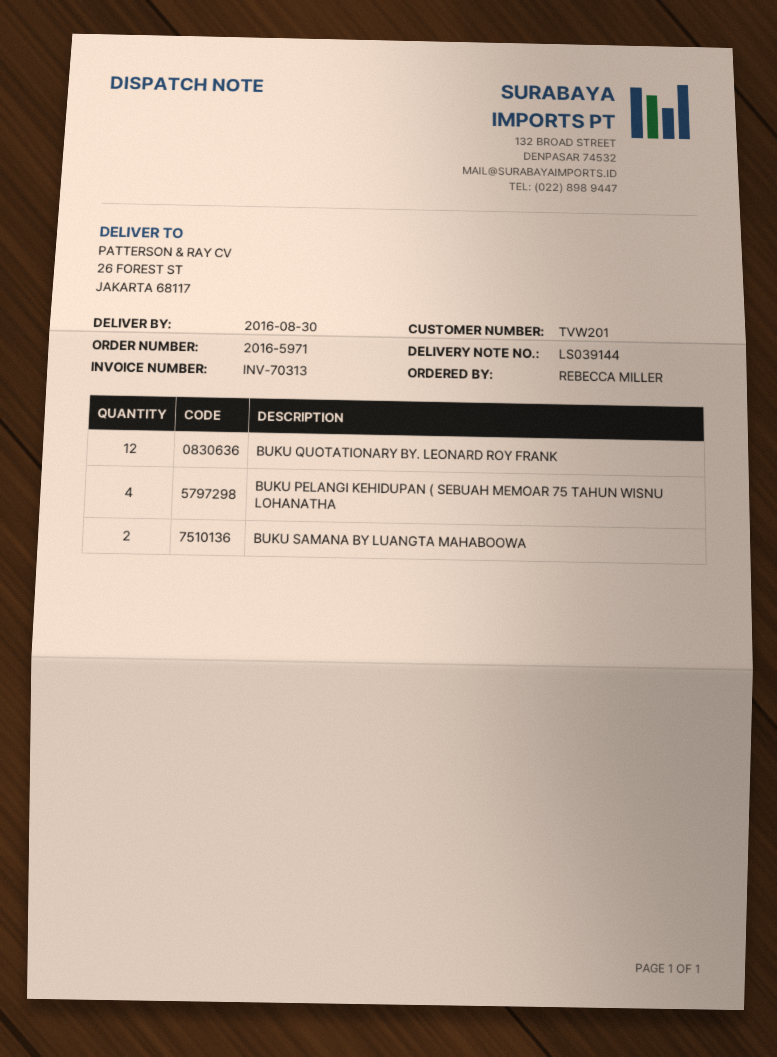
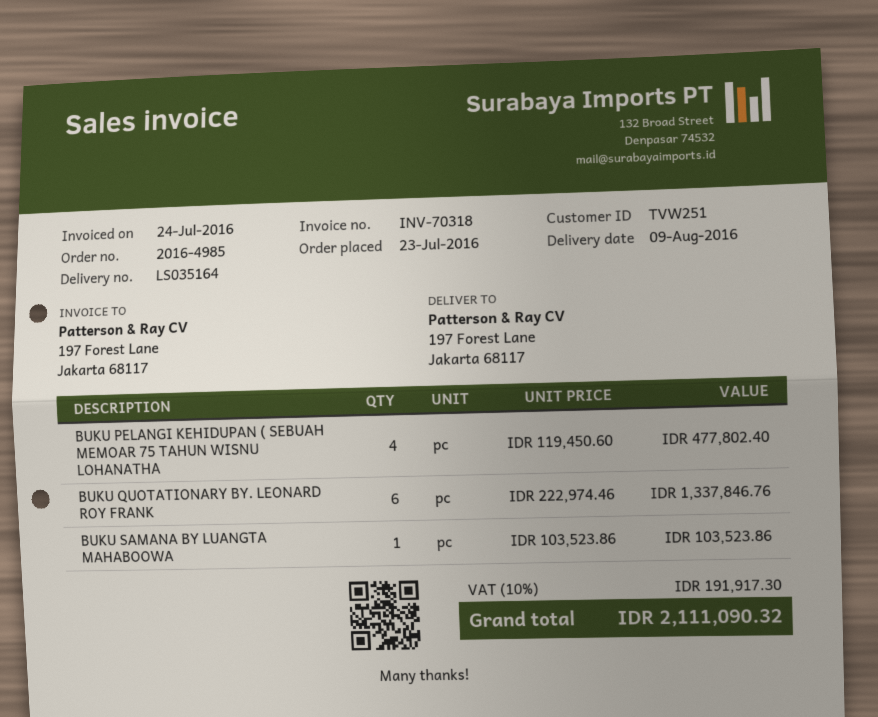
order number: 2016-5971 -> 2016-4985
delivery note number: LS039144 -> LS035164
delivery date: 2016-08-30 -> 2016-08-09
invoice number: INV-70313 -> INV-70318
customer number: TVW201 -> TVW251
ship to: 26 FOREST ST, JAKARTA 68117 -> 197 Forest Lane, Jakarta 68117
BUKU QUOTATIONARY BY. LEONARD ROY FRANK: 12 -> 6
BUKU SAMANA BY LUANGTA MAHABOOWA: 2 -> 1

